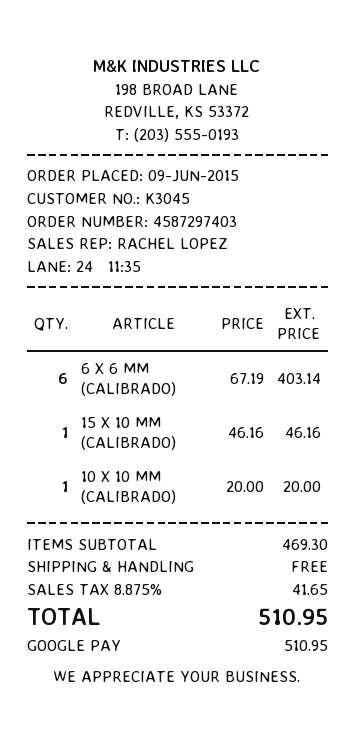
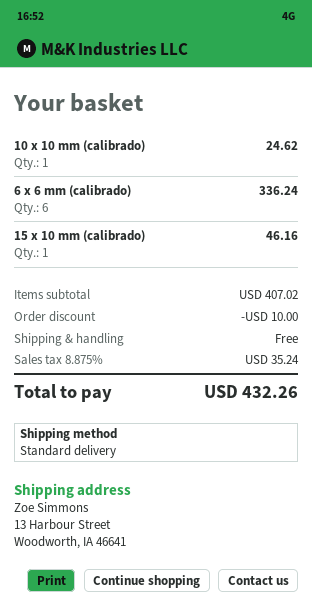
6 X 6 MM (CALIBRADO): 6 for 403.14 -> 6 for 336.24
10 X 10 MM (CALIBRADO): 1 for 20.00 -> 1 for 24.62
subtotal: 469.30 -> 407.02
discount: none -> 10.00
tax: 8.875% = 41.65 -> 8.875% = 35.24
total: 510.95 -> 432.26

